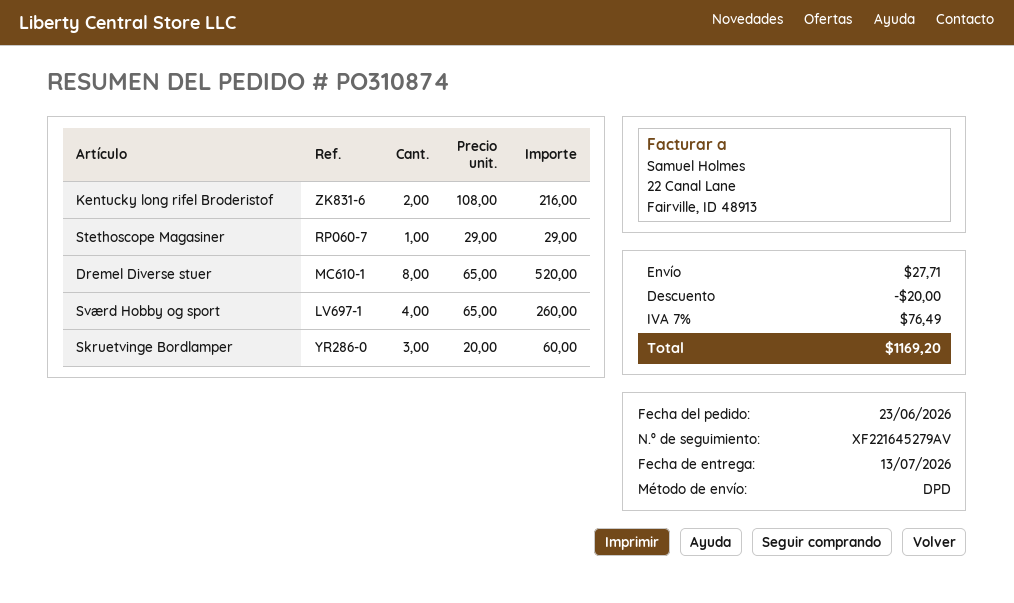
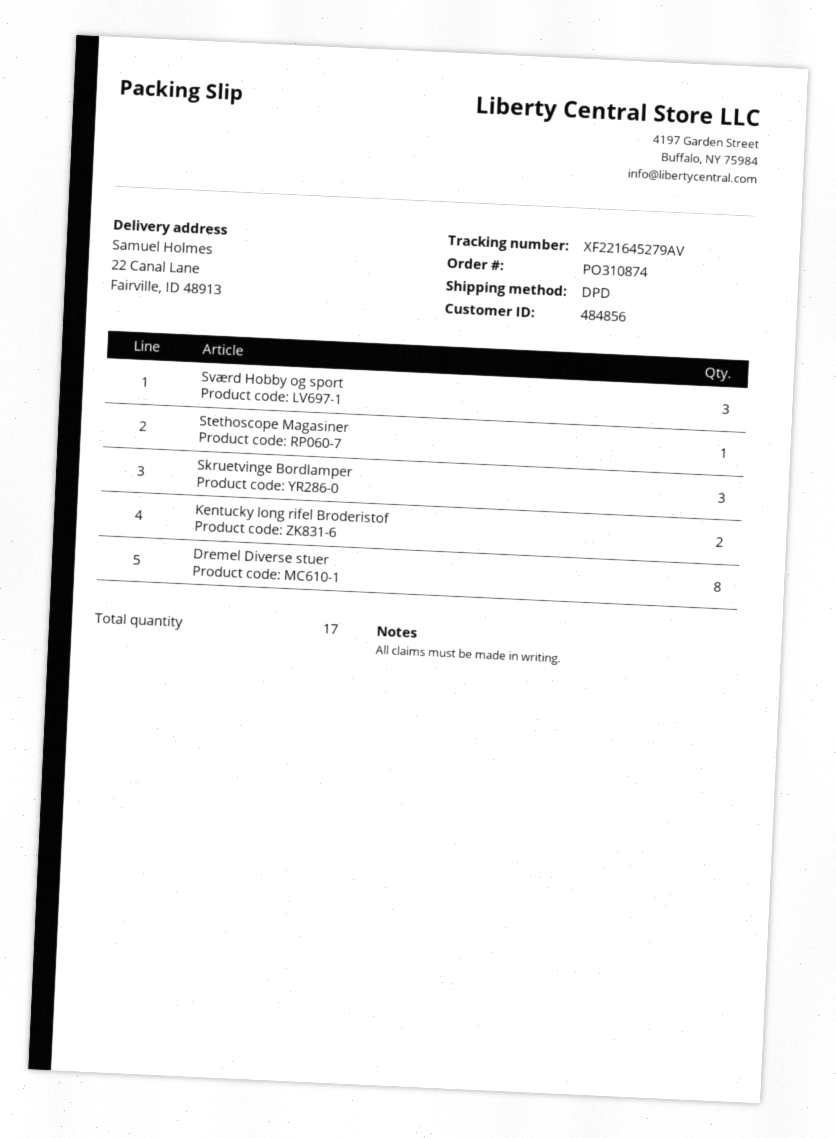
Sværd Hobby og sport: 4 -> 3

